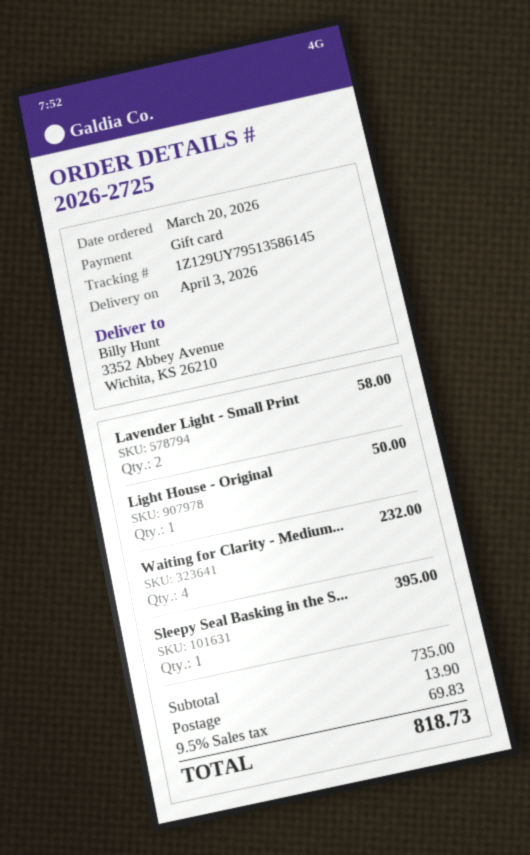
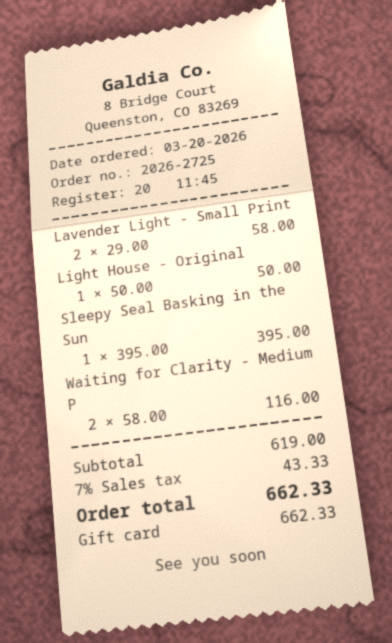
Waiting for Clarity - Medium...: 4 for 232.00 -> 2 for 116.00
subtotal: 735.00 -> 619.00
shipping: 13.90 -> none
tax: 9.5% = 69.83 -> 7% = 43.33
total: 818.73 -> 662.33

